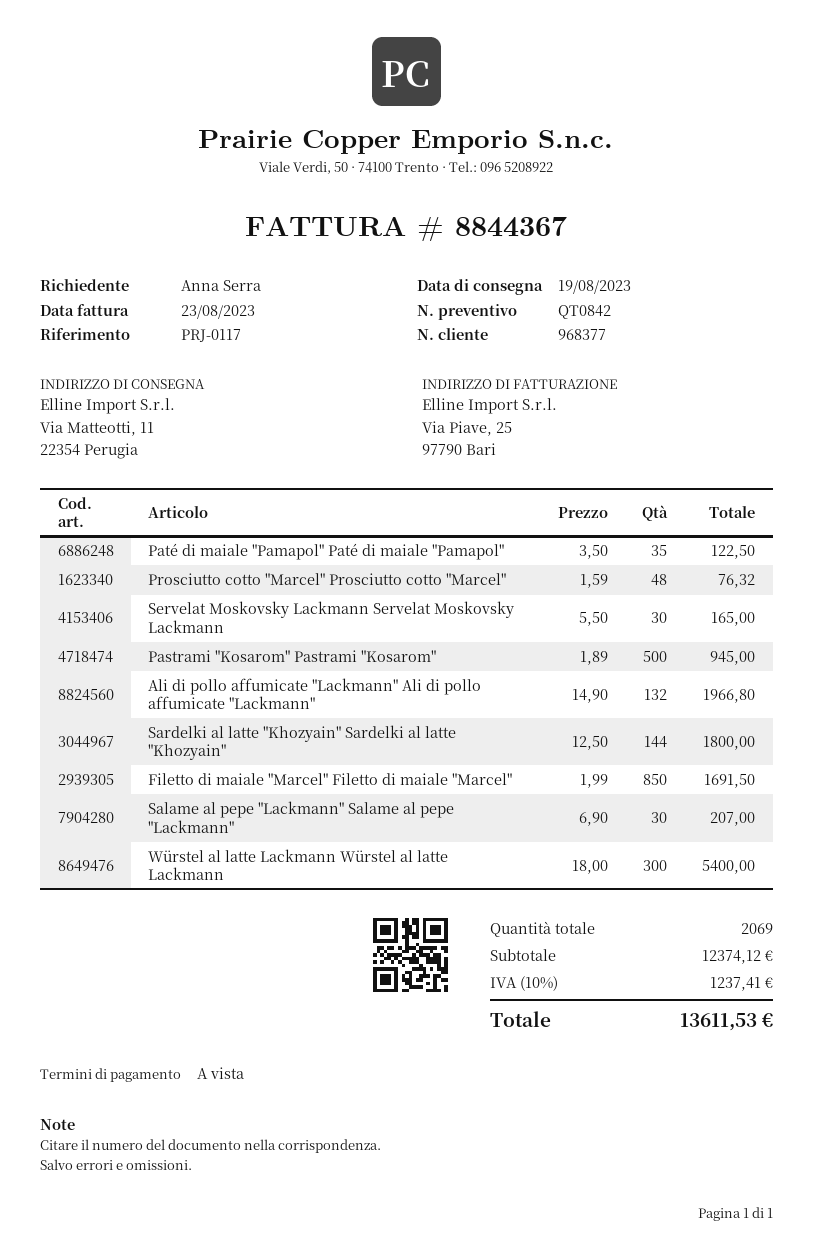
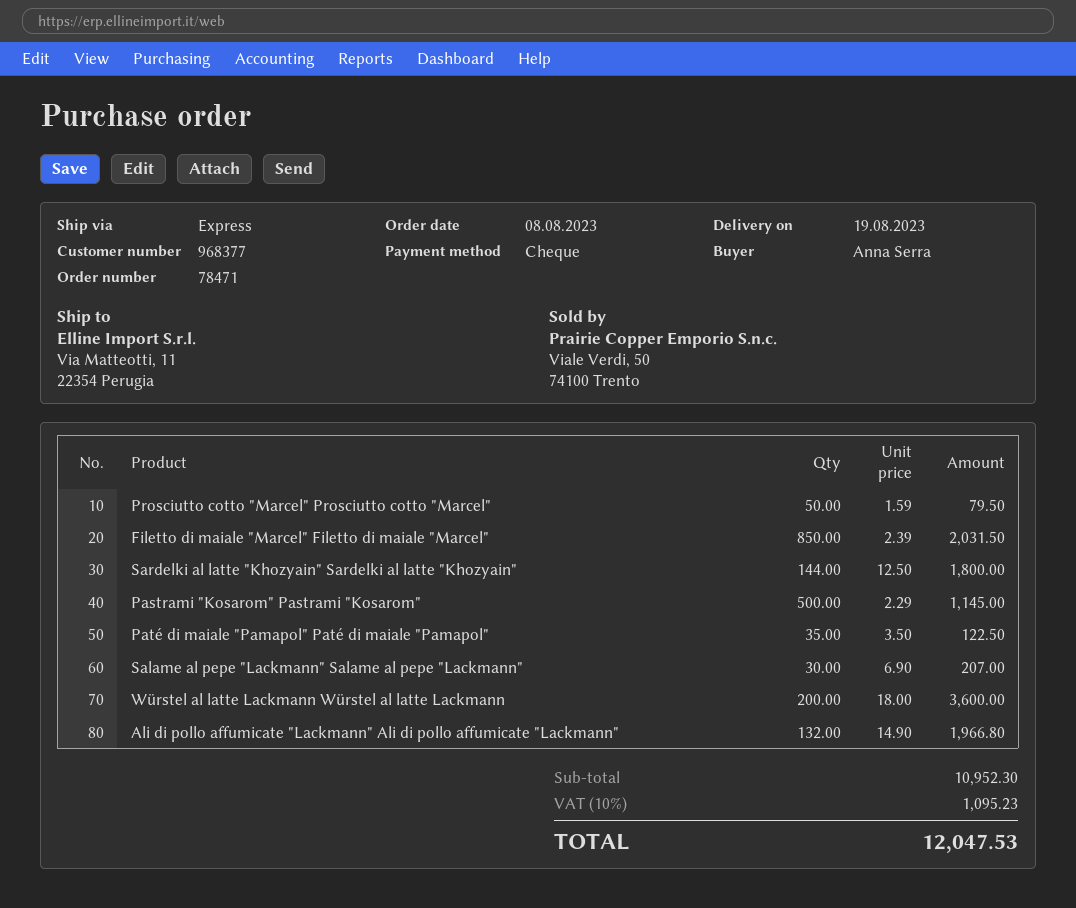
Prosciutto cotto "Marcel" Prosciutto cotto "Marcel": 48 x 1.59 = 76.32 -> 50 x 1.59 = 79.50
Servelat Moskovsky Lackmann Servelat Moskovsky Lackmann: 30 x 5.50 = 165.00 -> none
Pastrami "Kosarom" Pastrami "Kosarom": 500 x 1.89 = 945.00 -> 500 x 2.29 = 1145.00
Filetto di maiale "Marcel" Filetto di maiale "Marcel": 850 x 1.99 = 1691.50 -> 850 x 2.39 = 2031.50
Würstel al latte Lackmann Würstel al latte Lackmann: 300 x 18.00 = 5400.00 -> 200 x 18.00 = 3600.00
subtotal: 12374.12 -> 10952.30
tax: 10% = 1237.41 -> 10% = 1095.23
total: 13611.53 -> 12047.53

